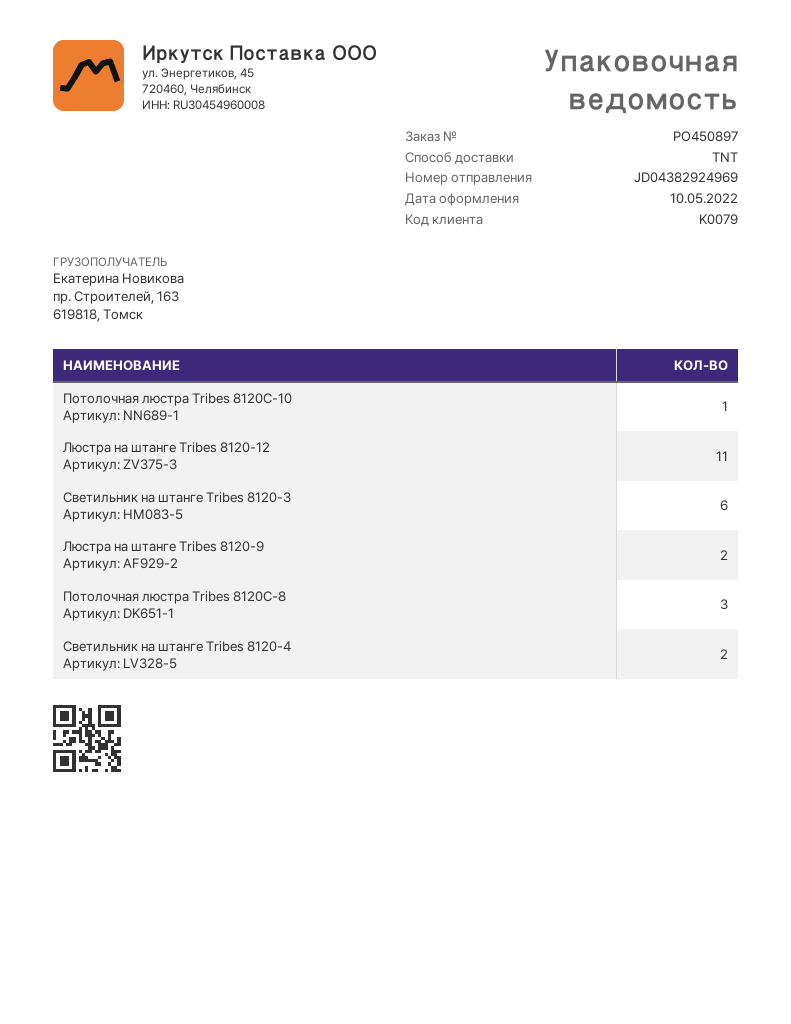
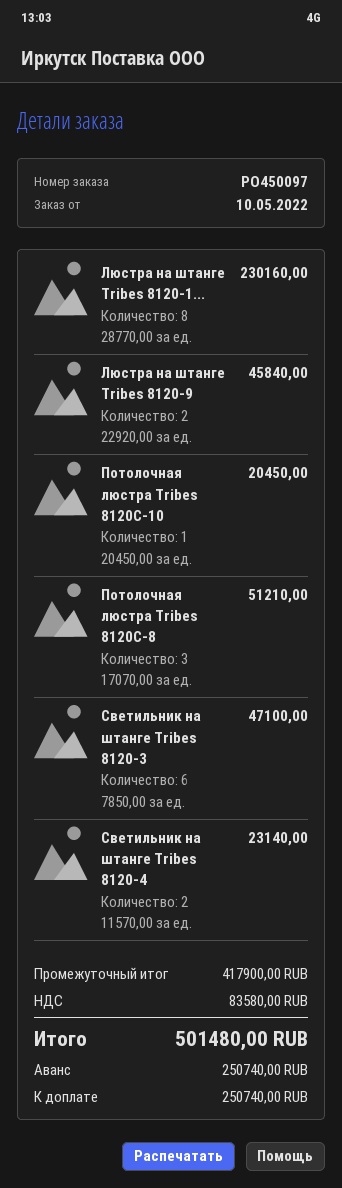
order number: PO450897 -> PO450097
Люстра на штанге Tribes 8120-12: 11 -> 8

